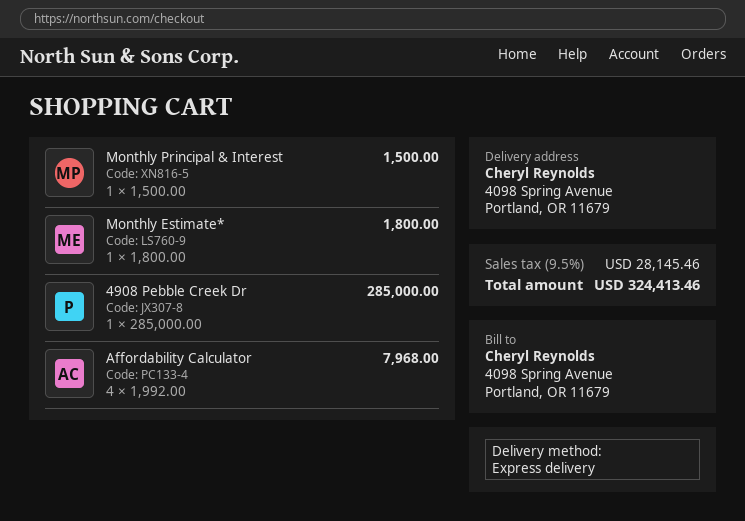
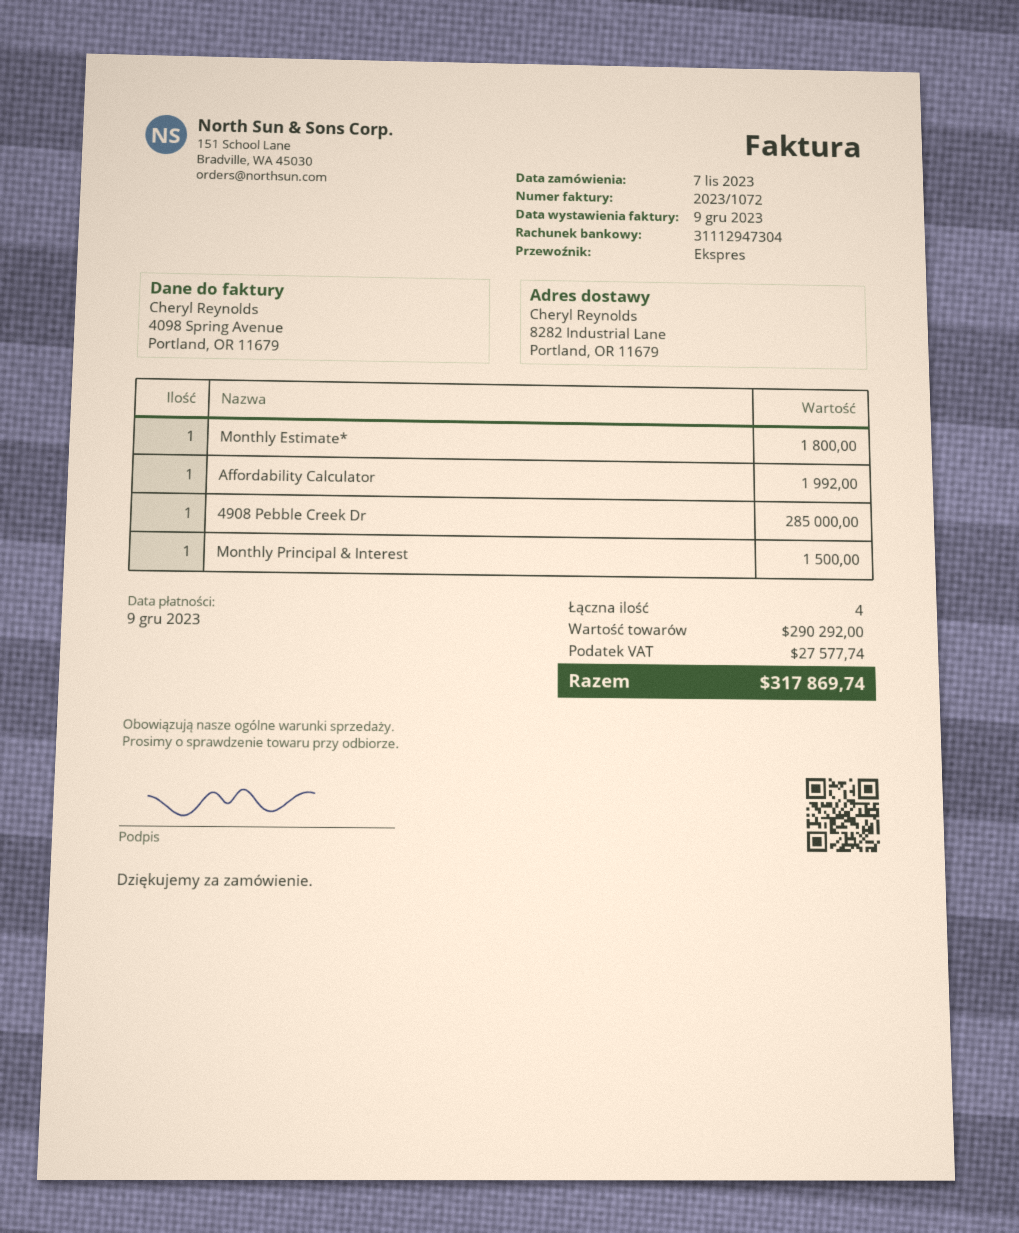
ship to: 4098 Spring Avenue, Portland, OR 11679 -> 8282 Industrial Lane, Portland, OR 11679
Affordability Calculator: 4 for 7968.00 -> 1 for 1992.00
tax: 28145.46 -> 27577.74
total: 324413.46 -> 317869.74

